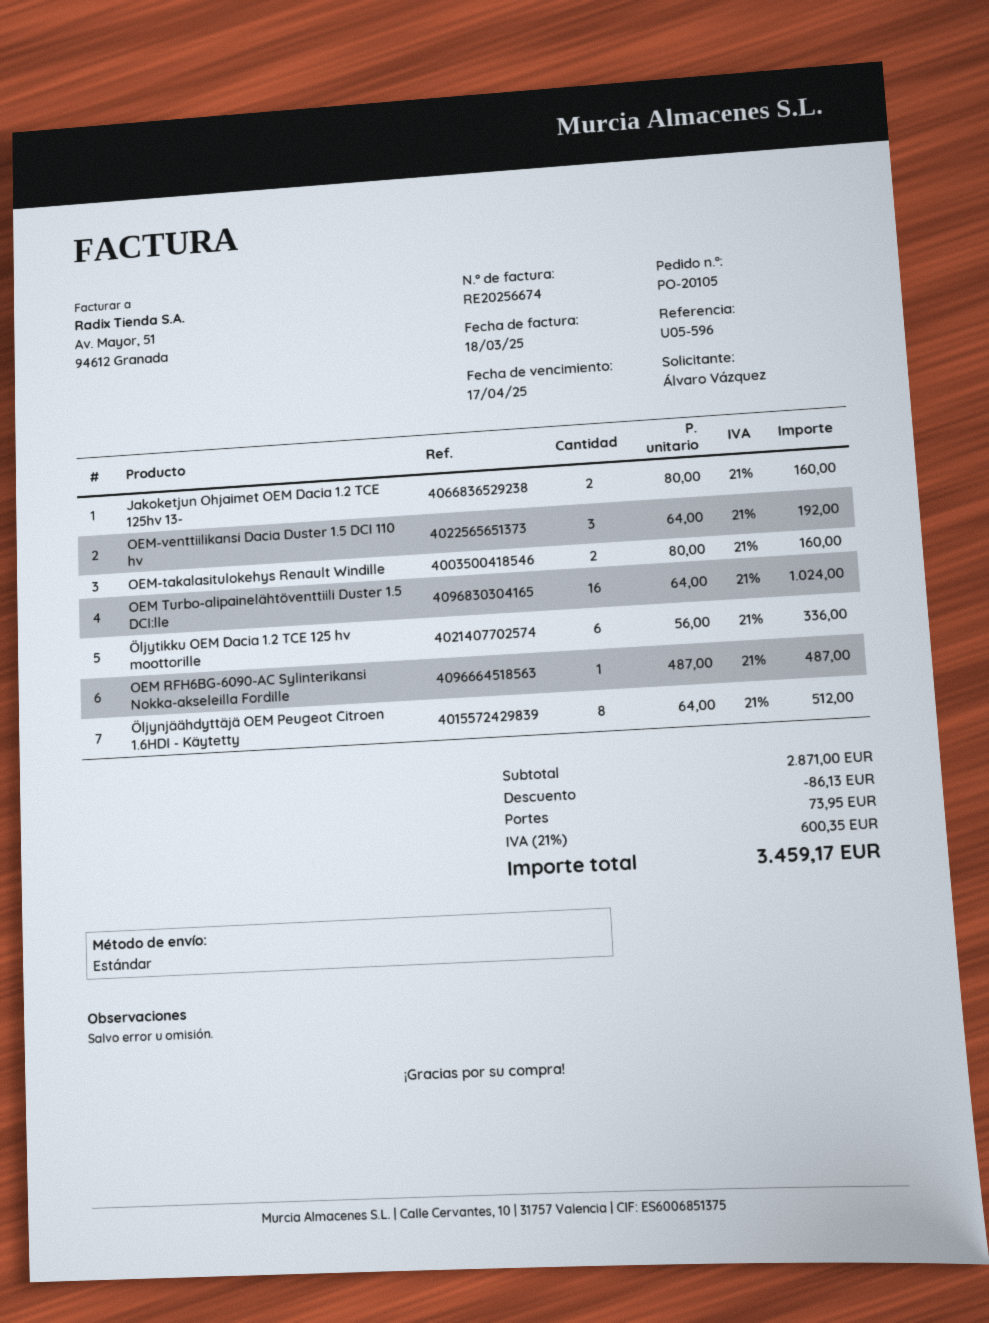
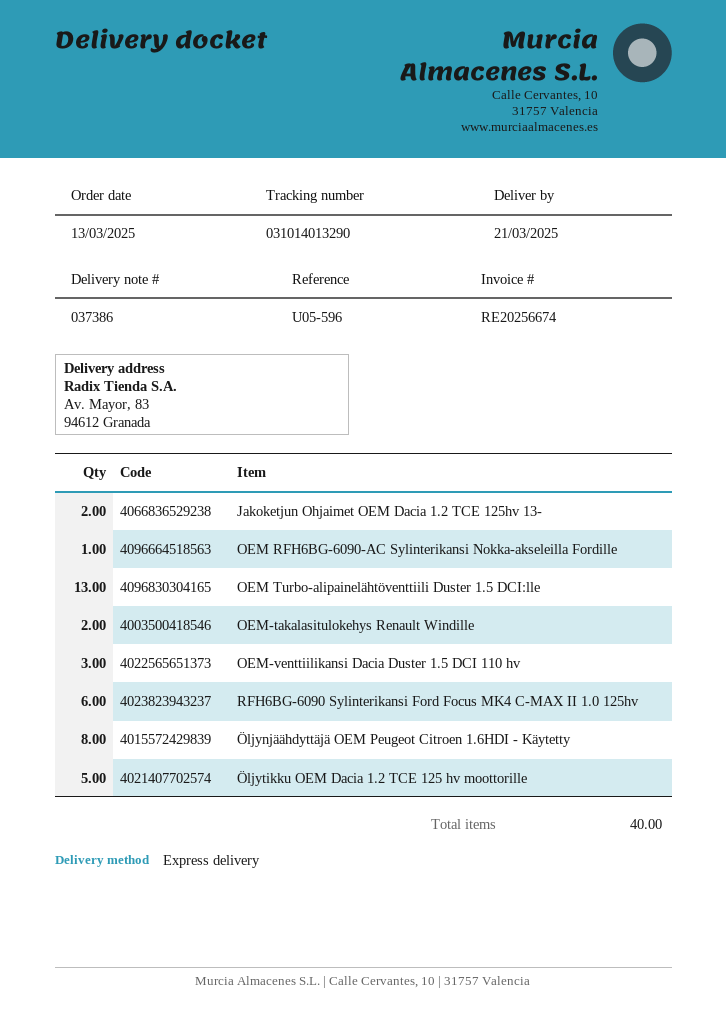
shipping method: standard -> express
OEM Turbo-alipainelähtöventtiili Duster 1.5 DCI:lle: 16 -> 13
Öljytikku OEM Dacia 1.2 TCE 125 hv moottorille: 6 -> 5
RFH6BG-6090 Sylinterikansi Ford Focus MK4 C-MAX II 1.0 125hv: none -> 6

